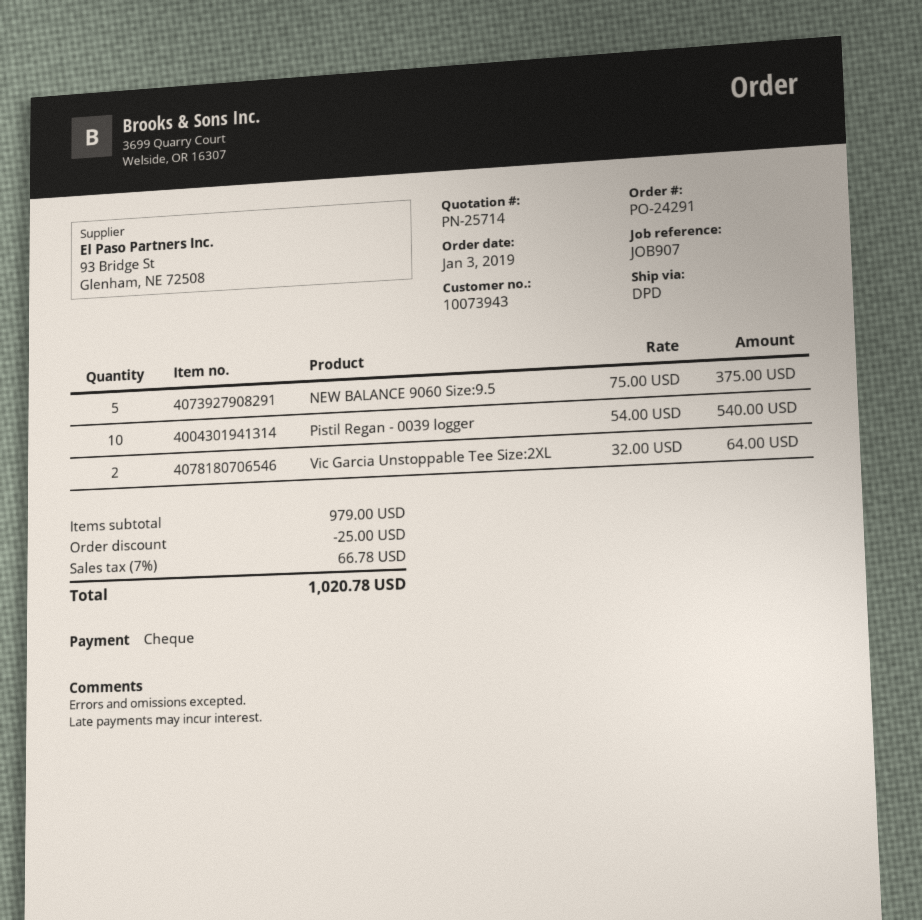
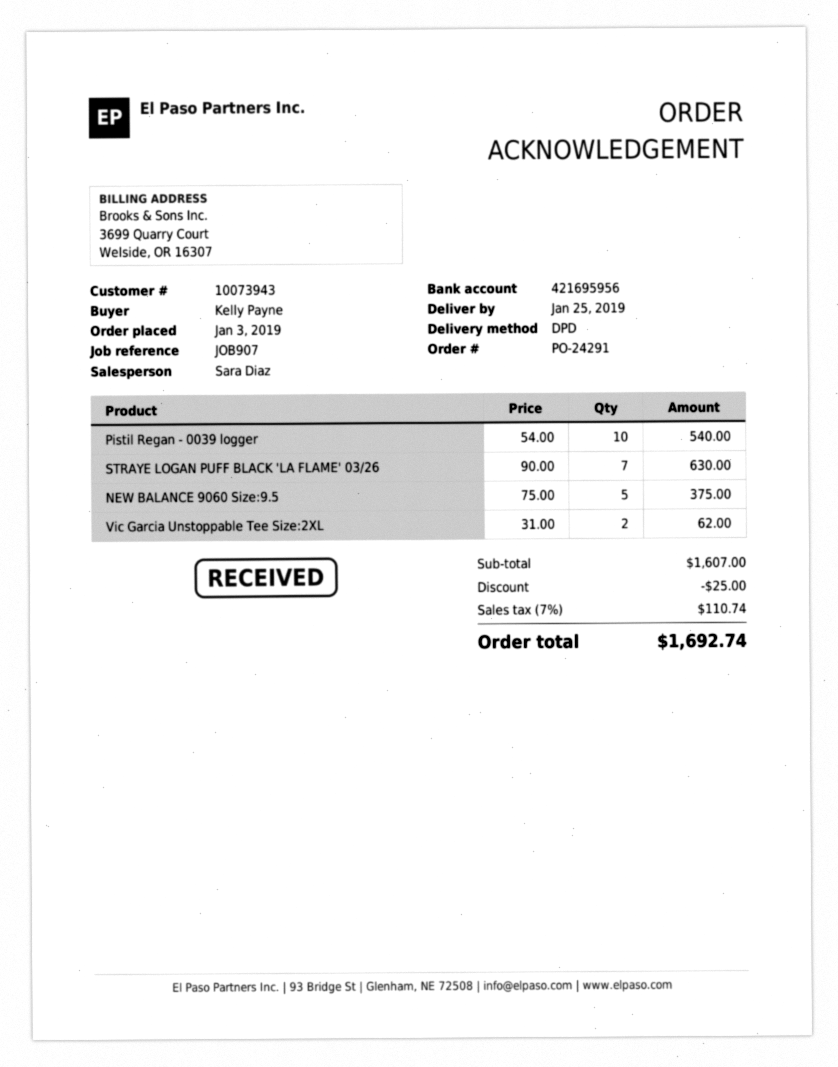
Vic Garcia Unstoppable Tee Size:2XL: 2 x 32.00 = 64.00 -> 2 x 31.00 = 62.00
STRAYE LOGAN PUFF BLACK 'LA FLAME' 03/26: none -> 7 x 90.00 = 630.00
subtotal: 979.00 -> 1607.00
tax: 7% = 66.78 -> 7% = 110.74
total: 1020.78 -> 1692.74

